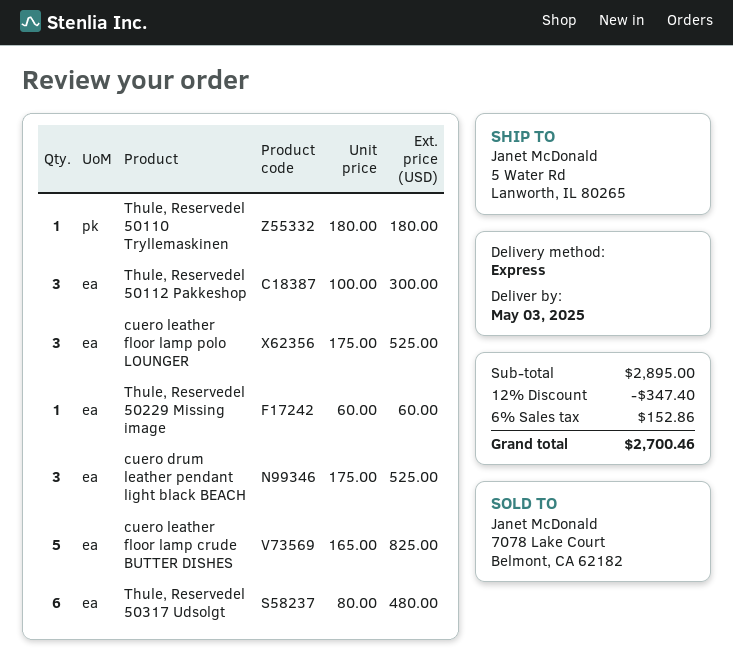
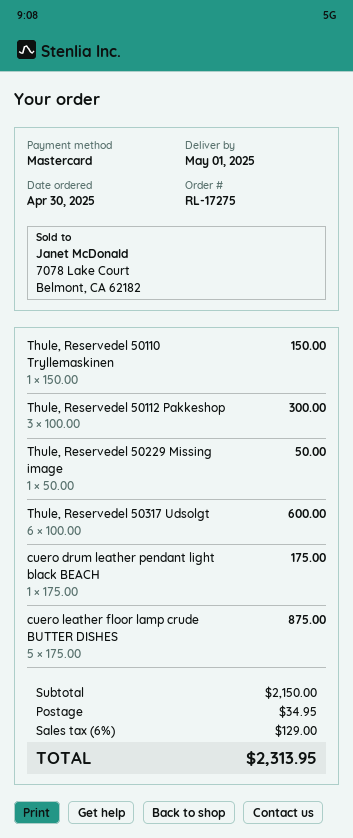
delivery date: 2025-05-03 -> 2025-05-01
Thule, Reservedel 50110 Tryllemaskinen: 1 x 180.00 = 180.00 -> 1 x 150.00 = 150.00
cuero leather floor lamp polo LOUNGER: 3 x 175.00 = 525.00 -> none
Thule, Reservedel 50229 Missing image: 1 x 60.00 = 60.00 -> 1 x 50.00 = 50.00
cuero drum leather pendant light black BEACH: 3 x 175.00 = 525.00 -> 1 x 175.00 = 175.00
cuero leather floor lamp crude BUTTER DISHES: 5 x 165.00 = 825.00 -> 5 x 175.00 = 875.00
Thule, Reservedel 50317 Udsolgt: 6 x 80.00 = 480.00 -> 6 x 100.00 = 600.00
subtotal: 2895.00 -> 2150.00
discount: 12% = 347.40 -> none
shipping: none -> 34.95
tax: 6% = 152.86 -> 6% = 129.00
total: 2700.46 -> 2313.95

